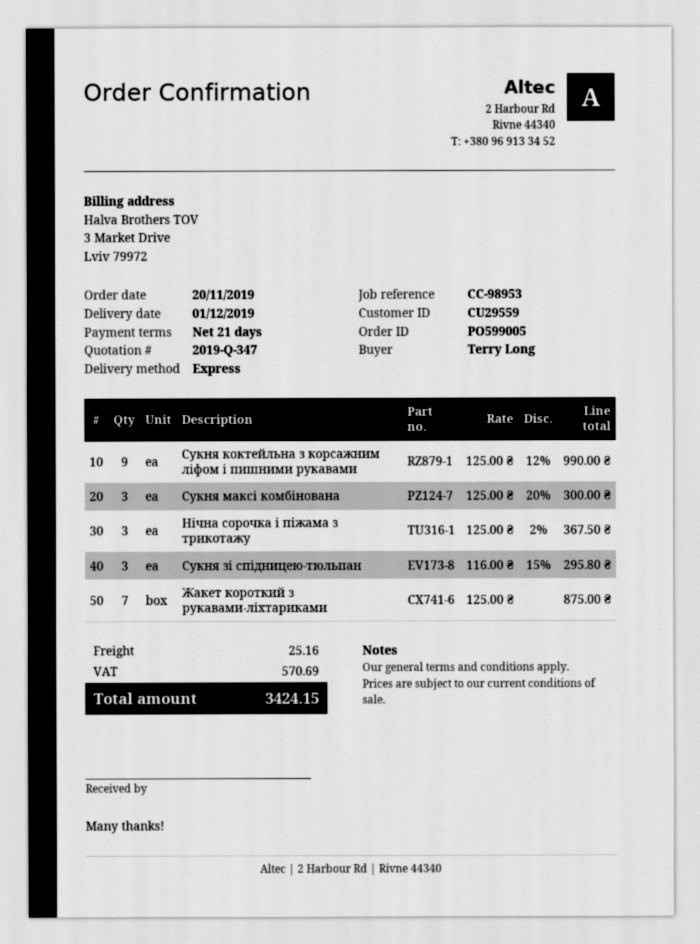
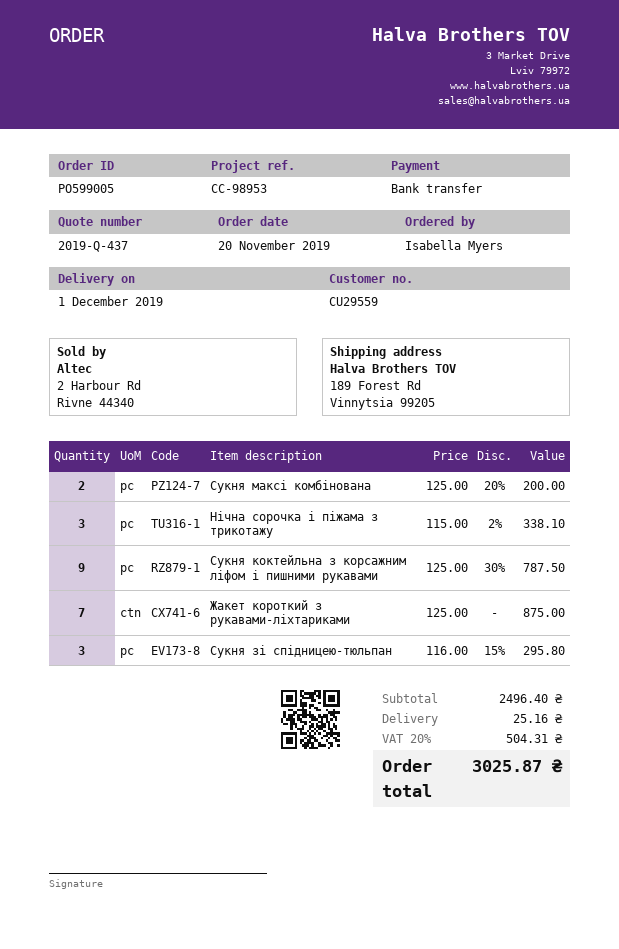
quote number: 2019-Q-347 -> 2019-Q-437
ordered by: Terry Long -> Isabella Myers
Сукня коктейльна з корсажним ліфом і пишними рукавами: 9 x 125.00 - 12% = 990.00 -> 9 x 125.00 - 30% = 787.50
Сукня максі комбінована: 3 x 125.00 - 20% = 300.00 -> 2 x 125.00 - 20% = 200.00
Нічна сорочка і піжама з трикотажу: 3 x 125.00 - 2% = 367.50 -> 3 x 115.00 - 2% = 338.10
tax: 570.69 -> 504.31
total: 3424.15 -> 3025.87

